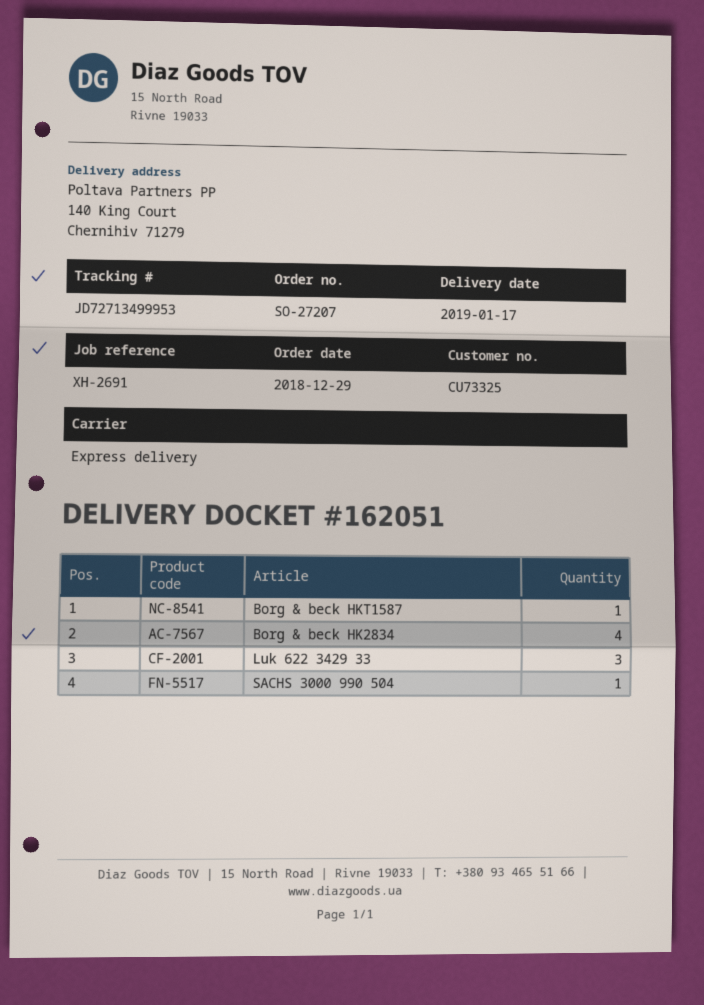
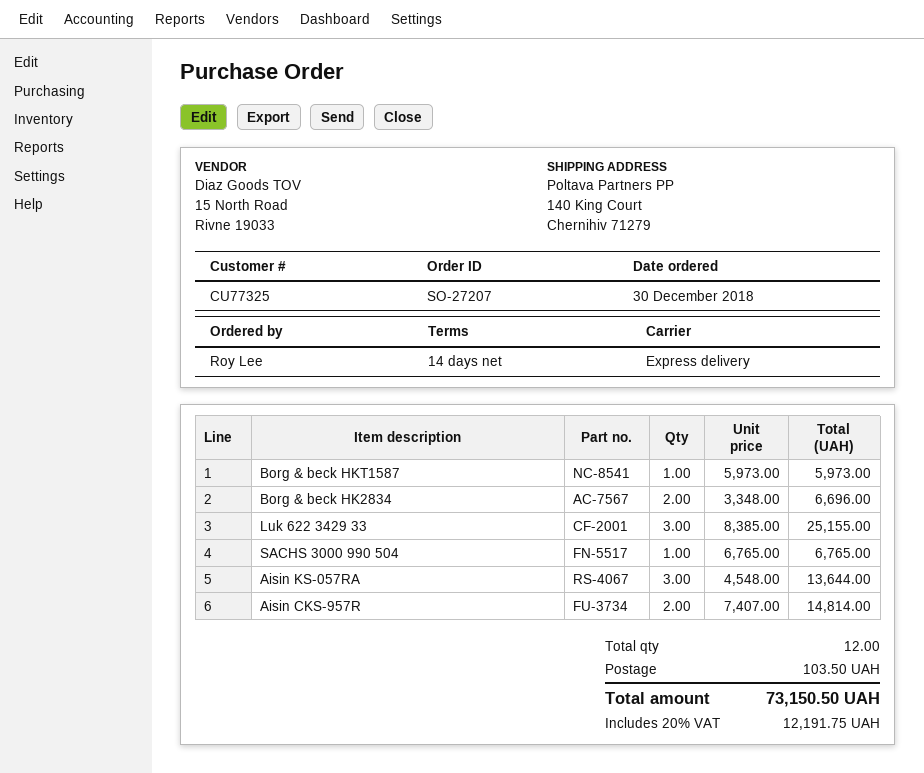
order date: 2018-12-29 -> 2018-12-30
customer number: CU73325 -> CU77325
Borg & beck HK2834: 4 -> 2
Aisin KS-057RA: none -> 3
Aisin CKS-957R: none -> 2

